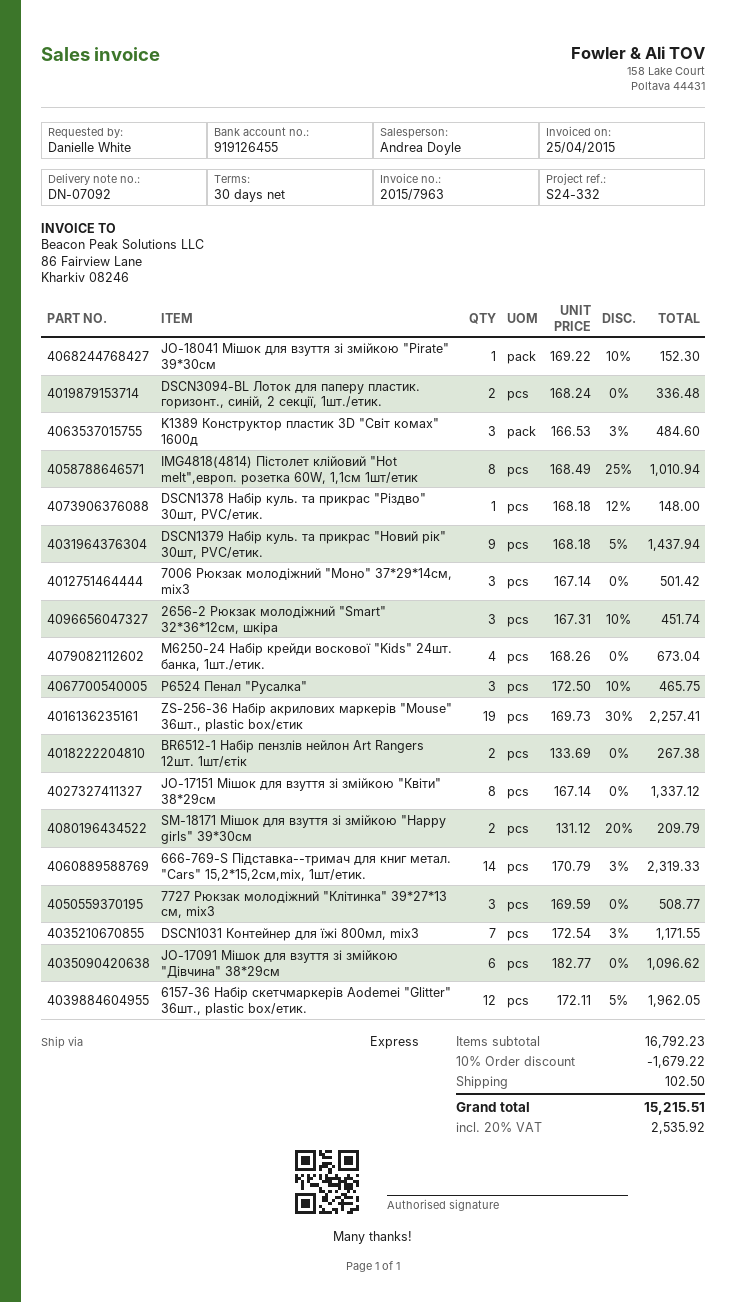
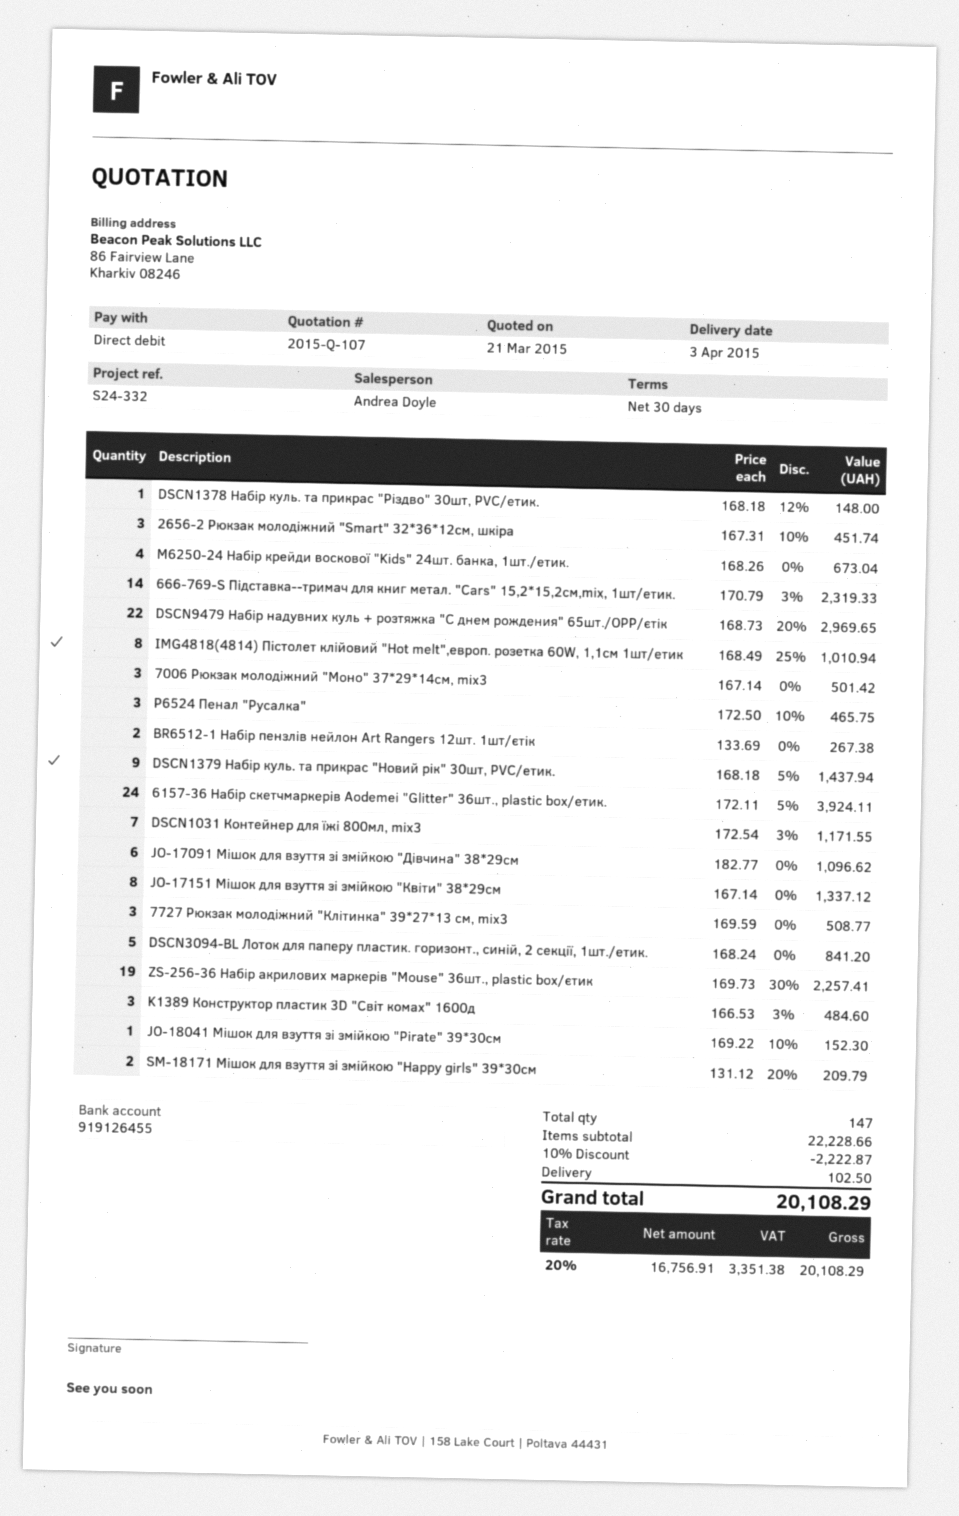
DSCN3094-BL Лоток для паперу пластик. горизонт., синій, 2 секції, 1шт./етик.: 2 x 168.24 = 336.48 -> 5 x 168.24 = 841.20
6157-36 Набір скетчмаркерів Aodemei "Glitter" 36шт., plastic box/етик.: 12 x 172.11 - 5% = 1962.05 -> 24 x 172.11 - 5% = 3924.11
DSCN9479 Набір надувних куль + розтяжка "С днем рождения" 65шт./OPP/єтік: none -> 22 x 168.73 - 20% = 2969.65
subtotal: 16792.23 -> 22228.66
discount: 10% = 1679.22 -> 10% = 2222.87
tax: 20% = 2535.92 -> 20% = 3351.38
total: 15215.51 -> 20108.29

